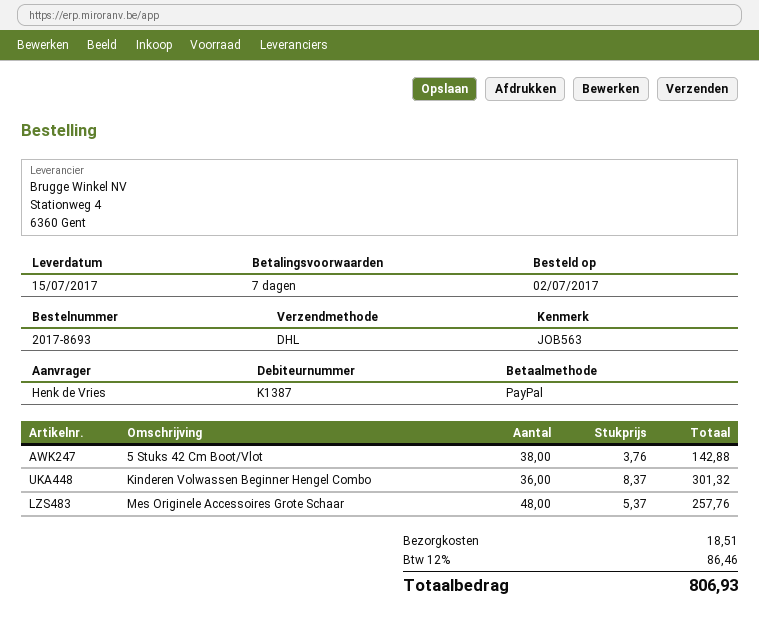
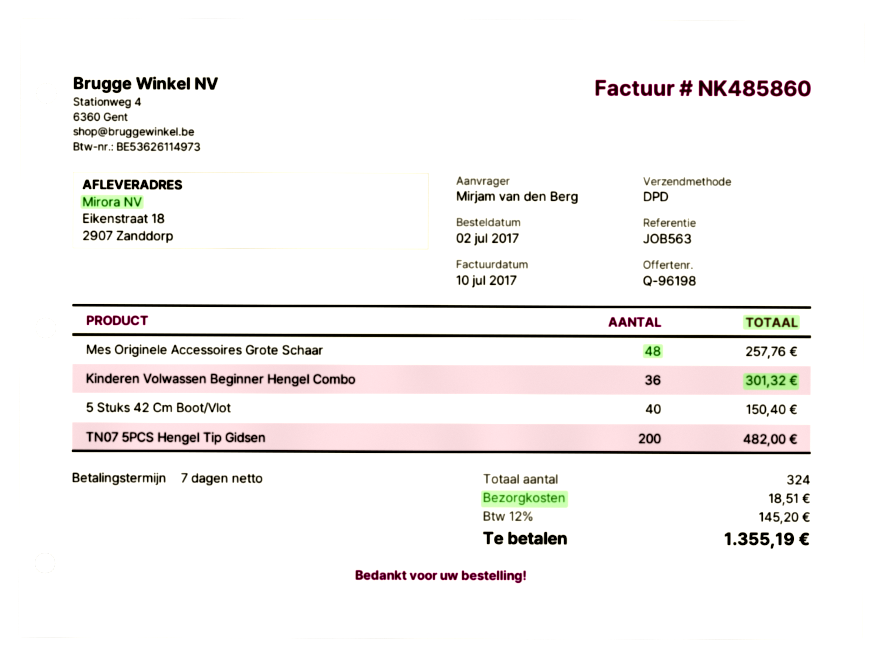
ordered by: Henk de Vries -> Mirjam van den Berg
shipping method: DHL -> DPD
5 Stuks 42 Cm Boot/Vlot: 38 for 142.88 -> 40 for 150.40
TN07 5PCS Hengel Tip Gidsen: none -> 200 for 482.00
tax: 12% = 86.46 -> 12% = 145.20
total: 806.93 -> 1355.19

